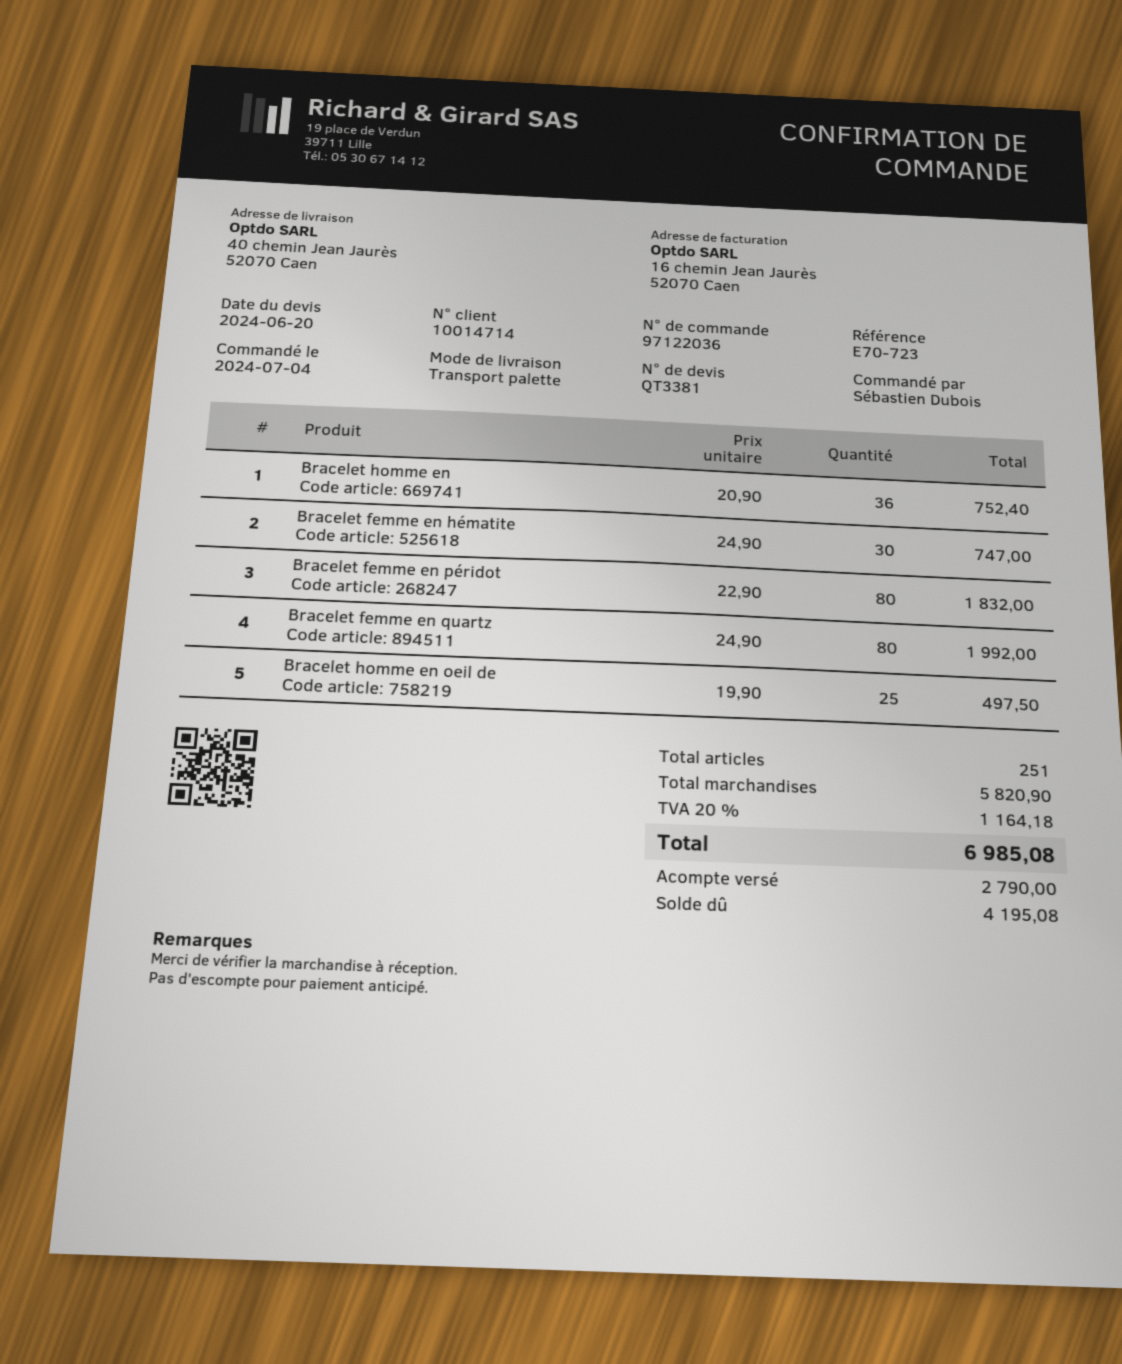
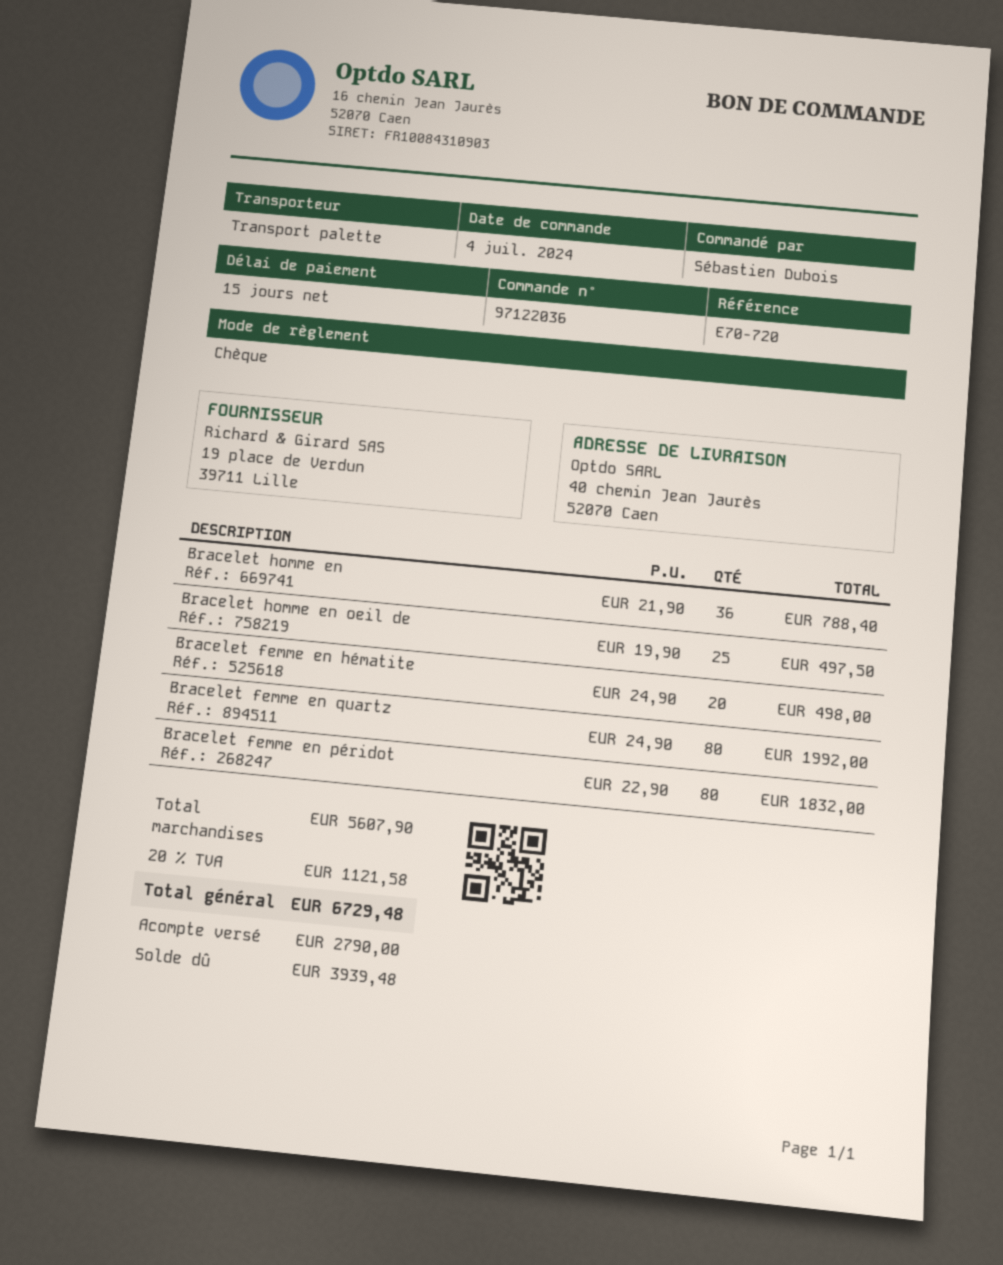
reference: E70-723 -> E70-720
Bracelet homme en: 36 x 20.90 = 752.40 -> 36 x 21.90 = 788.40
Bracelet femme en hématite: 30 x 24.90 = 747.00 -> 20 x 24.90 = 498.00
subtotal: 5820.90 -> 5607.90
tax: 20% = 1164.18 -> 20% = 1121.58
total: 6985.08 -> 6729.48
balance: 4195.08 -> 3939.48

